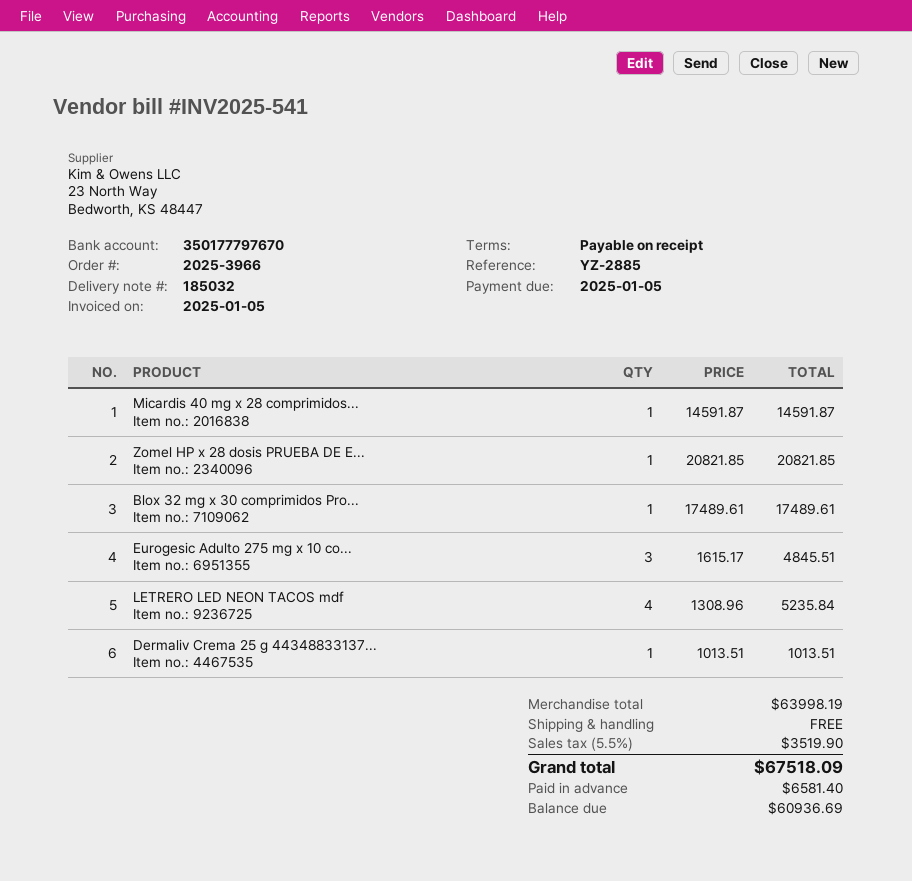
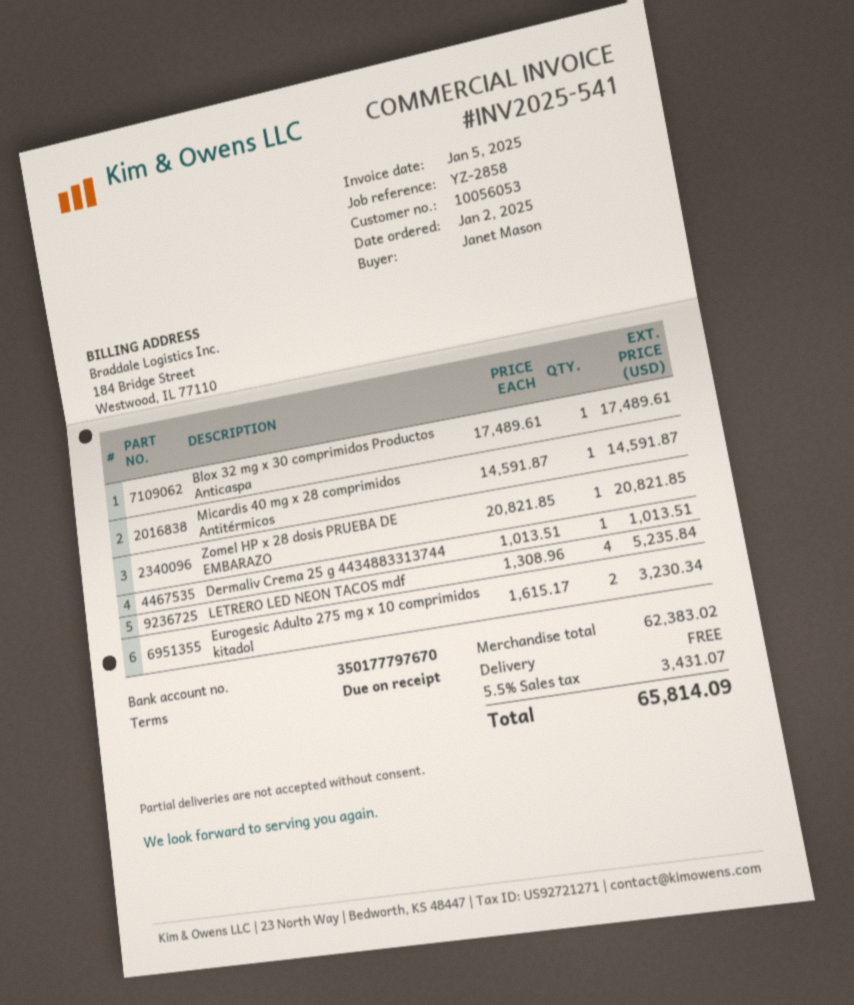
reference: YZ-2885 -> YZ-2858
Eurogesic Adulto 275 mg x 10 co...: 3 x 1615.17 = 4845.51 -> 2 x 1615.17 = 3230.34
subtotal: 63998.19 -> 62383.02
tax: 5.5% = 3519.90 -> 5.5% = 3431.07
total: 67518.09 -> 65814.09

